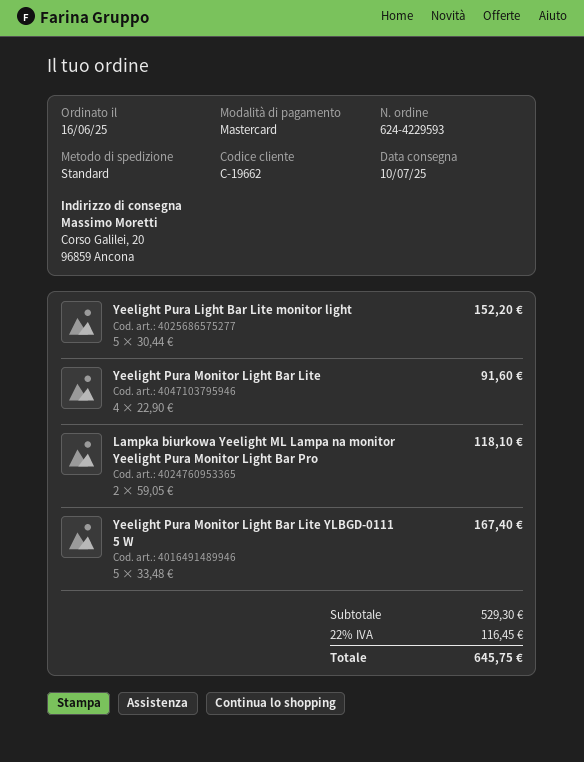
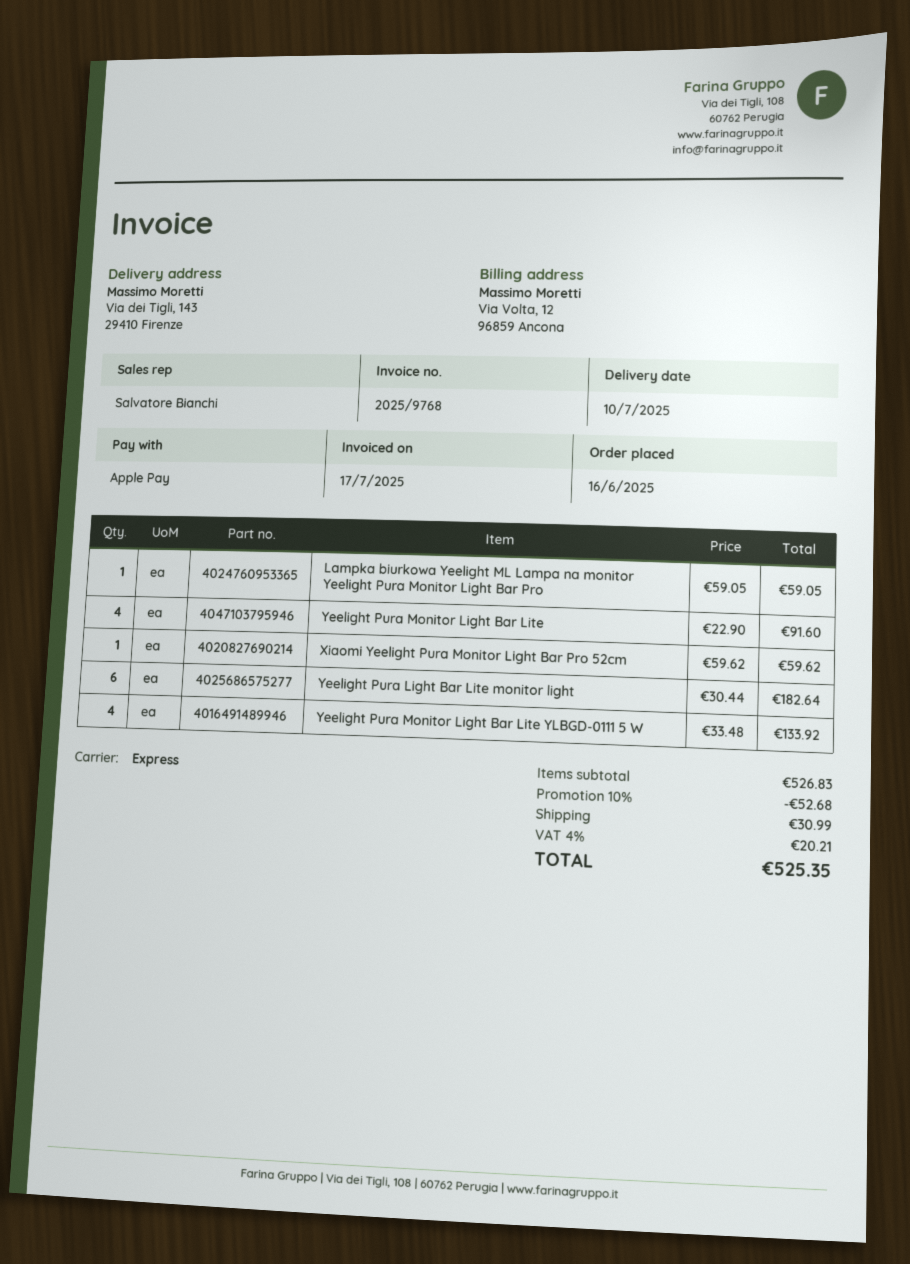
payment method: Mastercard -> Apple Pay
shipping method: standard -> express
ship to: Corso Galilei, 20, 96859 Ancona -> Via dei Tigli, 143, 29410 Firenze
Yeelight Pura Light Bar Lite monitor light: 5 x 30.44 = 152.20 -> 6 x 30.44 = 182.64
Lampka biurkowa Yeelight ML Lampa na monitor Yeelight Pura Monitor Light Bar Pro: 2 x 59.05 = 118.10 -> 1 x 59.05 = 59.05
Yeelight Pura Monitor Light Bar Lite YLBGD-0111 5 W: 5 x 33.48 = 167.40 -> 4 x 33.48 = 133.92
Xiaomi Yeelight Pura Monitor Light Bar Pro 52cm: none -> 1 x 59.62 = 59.62
subtotal: 529.30 -> 526.83
discount: none -> 10% = 52.68
shipping: none -> 30.99
tax: 22% = 116.45 -> 4% = 20.21
total: 645.75 -> 525.35

